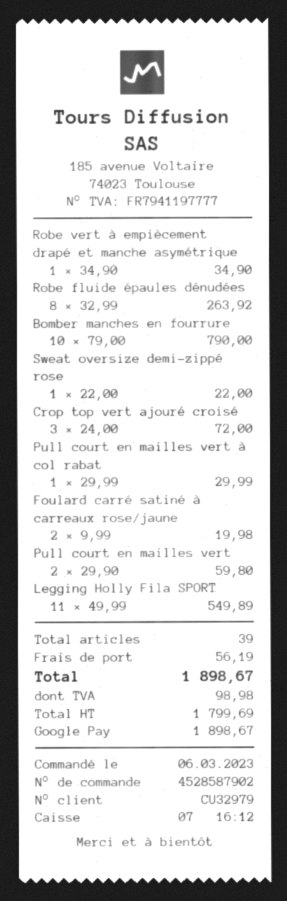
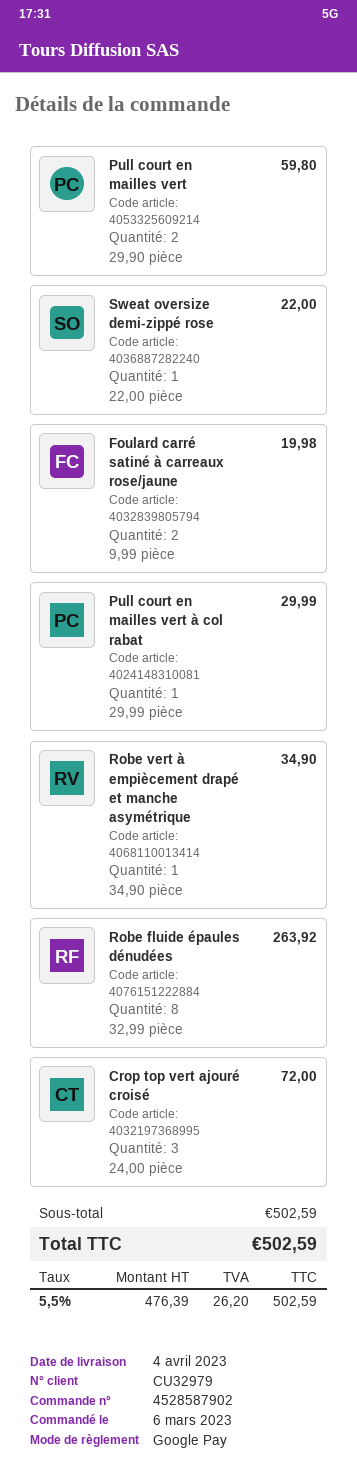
Bomber manches en fourrure: 10 x 79.00 = 790.00 -> none
Legging Holly Fila SPORT: 11 x 49.99 = 549.89 -> none
shipping: 56.19 -> none
net: 1799.69 -> 476.39
tax: 98.98 -> 26.20
total: 1898.67 -> 502.59

